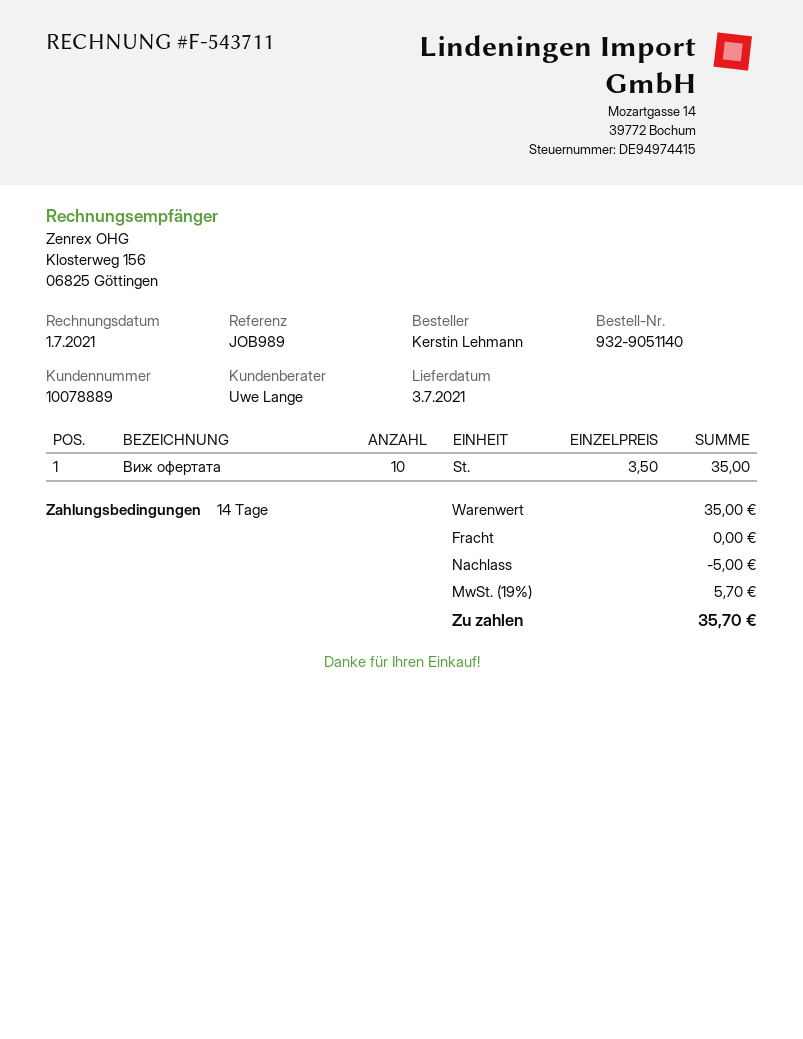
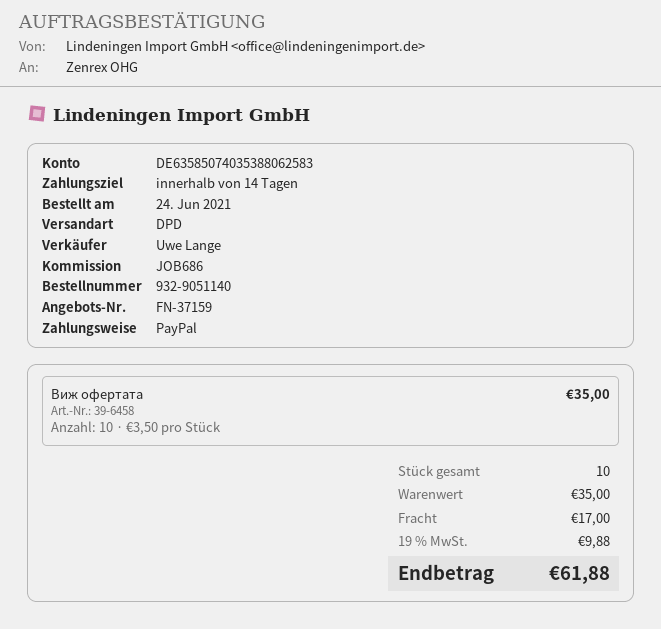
reference: JOB989 -> JOB686
discount: 5.00 -> none
shipping: 0.00 -> 17.00
tax: 19% = 5.70 -> 19% = 9.88
total: 35.70 -> 61.88

